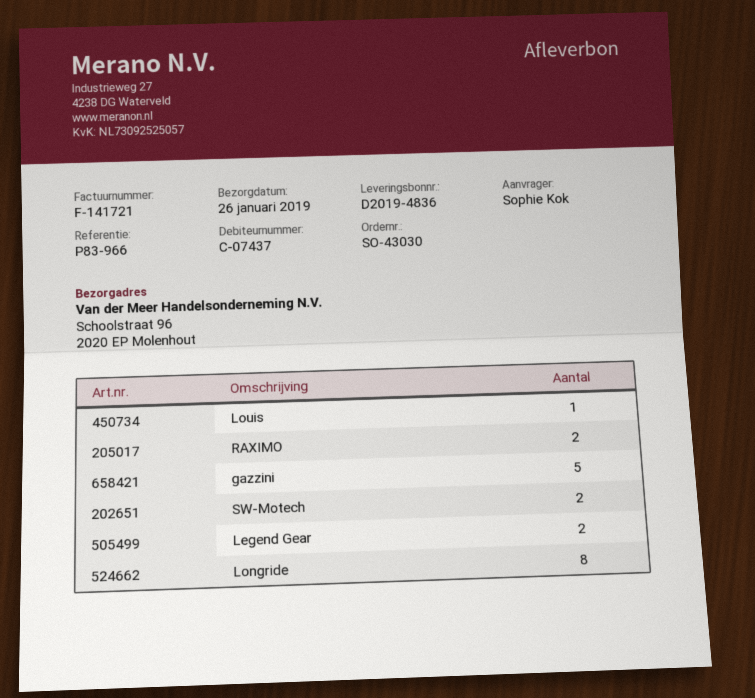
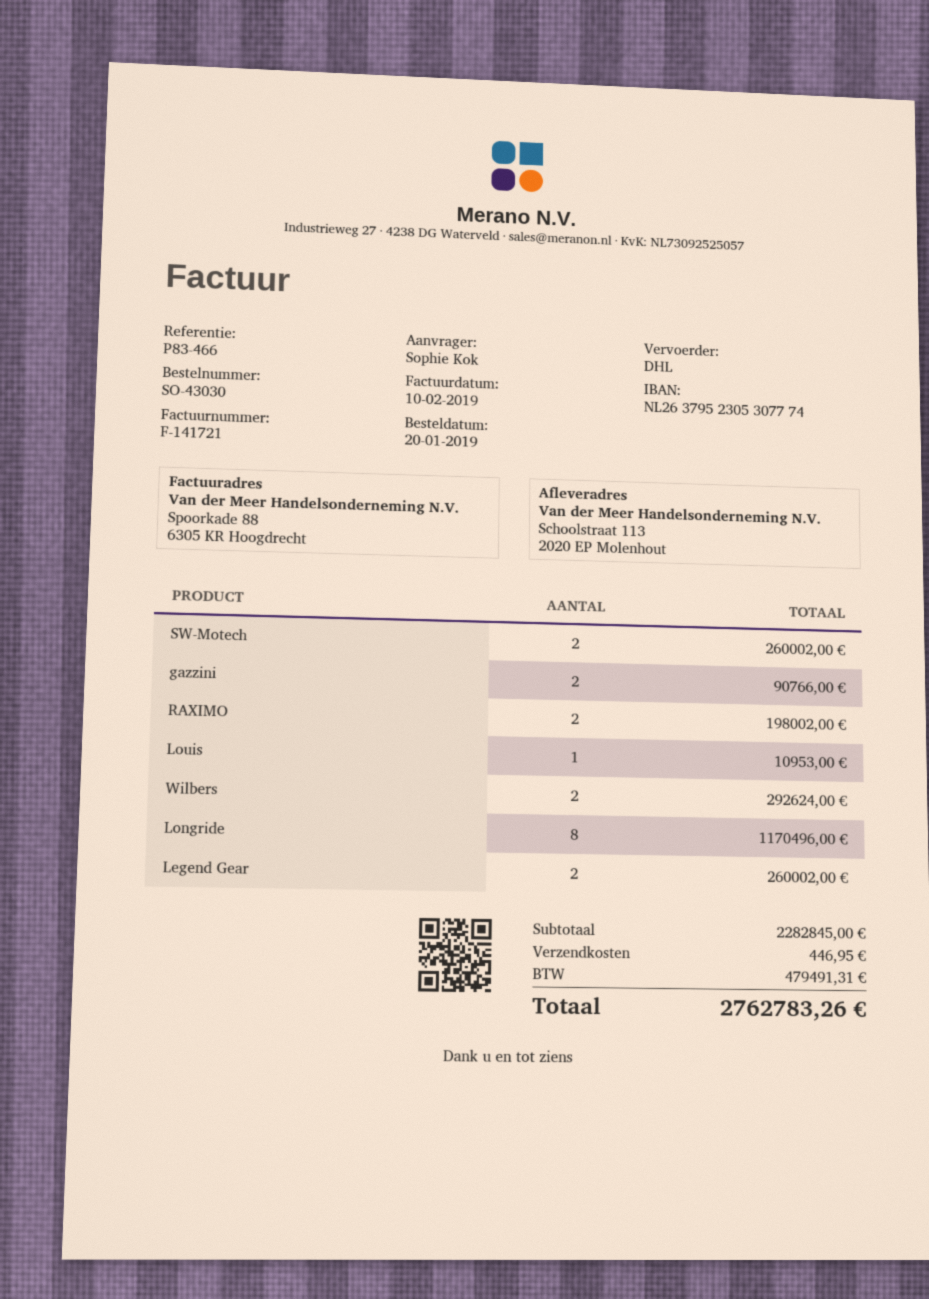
reference: P83-966 -> P83-466
ship to: Schoolstraat 96, 2020 EP Molenhout -> Schoolstraat 113, 2020 EP Molenhout
gazzini: 5 -> 2
Wilbers: none -> 2

